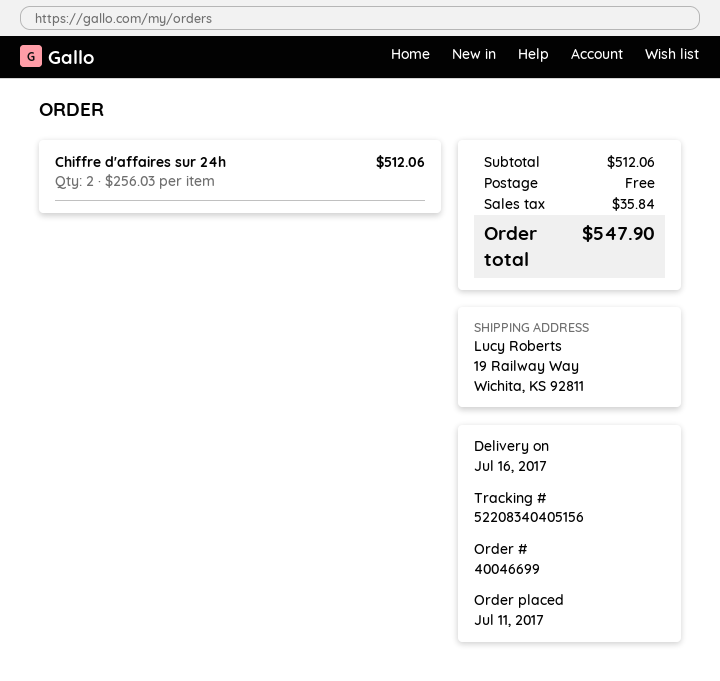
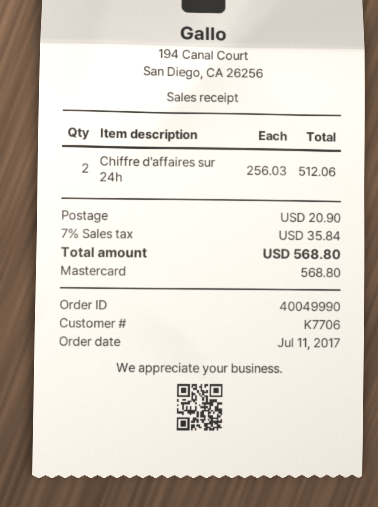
order number: 40046699 -> 40049990
shipping: 0.00 -> 20.90
total: 547.90 -> 568.80

